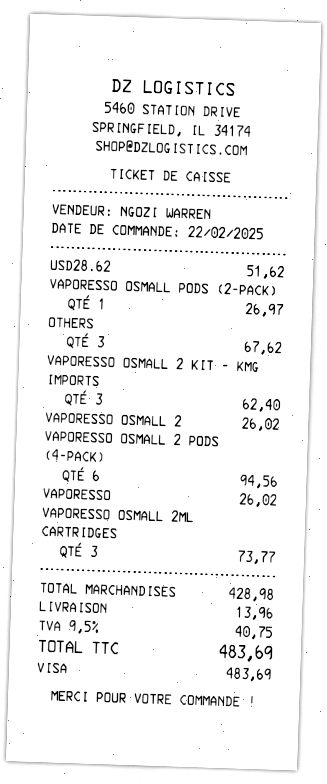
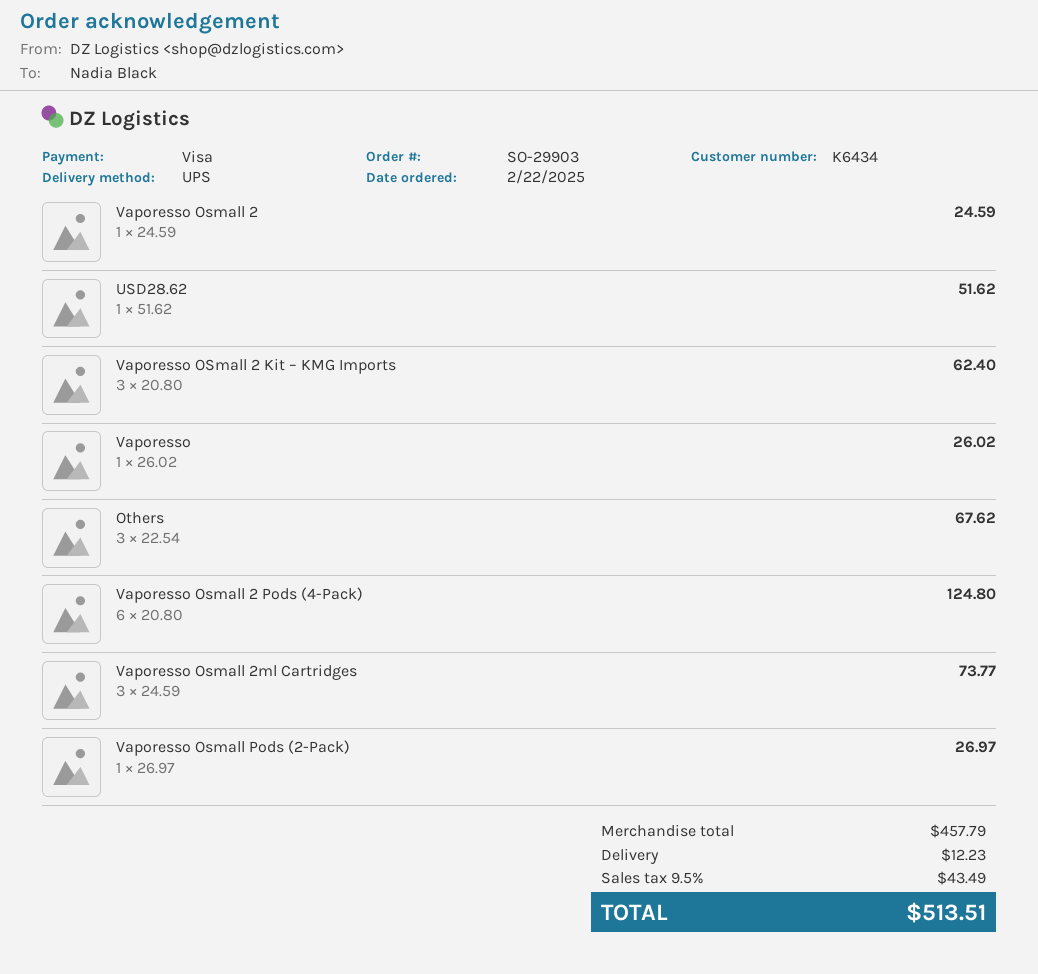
VAPORESSO OSMALL 2: 1 for 26.02 -> 1 for 24.59
VAPORESSO OSMALL 2 PODS (4-PACK): 6 for 94.56 -> 6 for 124.80
subtotal: 428.98 -> 457.79
shipping: 13.96 -> 12.23
tax: 9.5% = 40.75 -> 9.5% = 43.49
total: 483.69 -> 513.51

